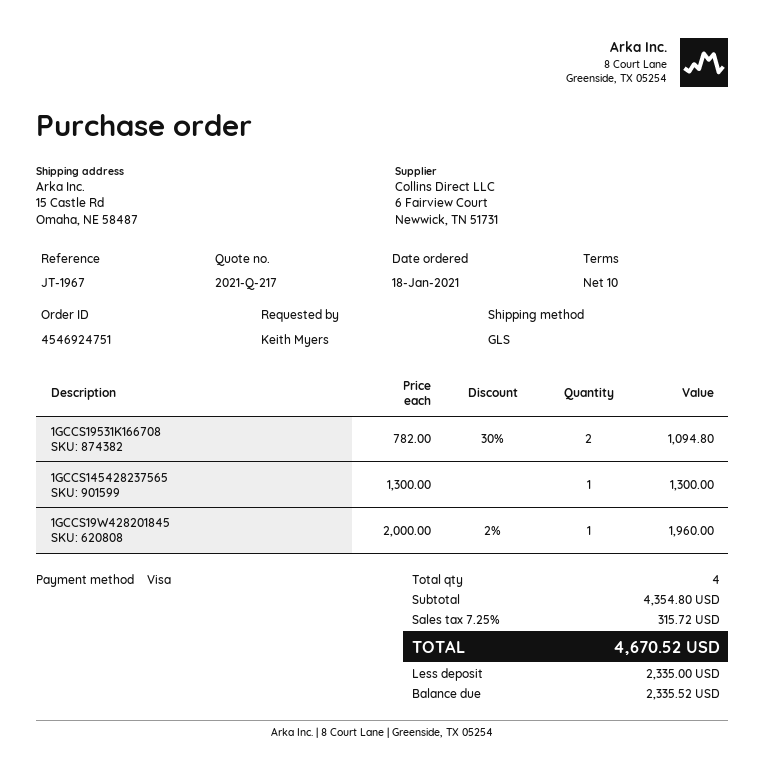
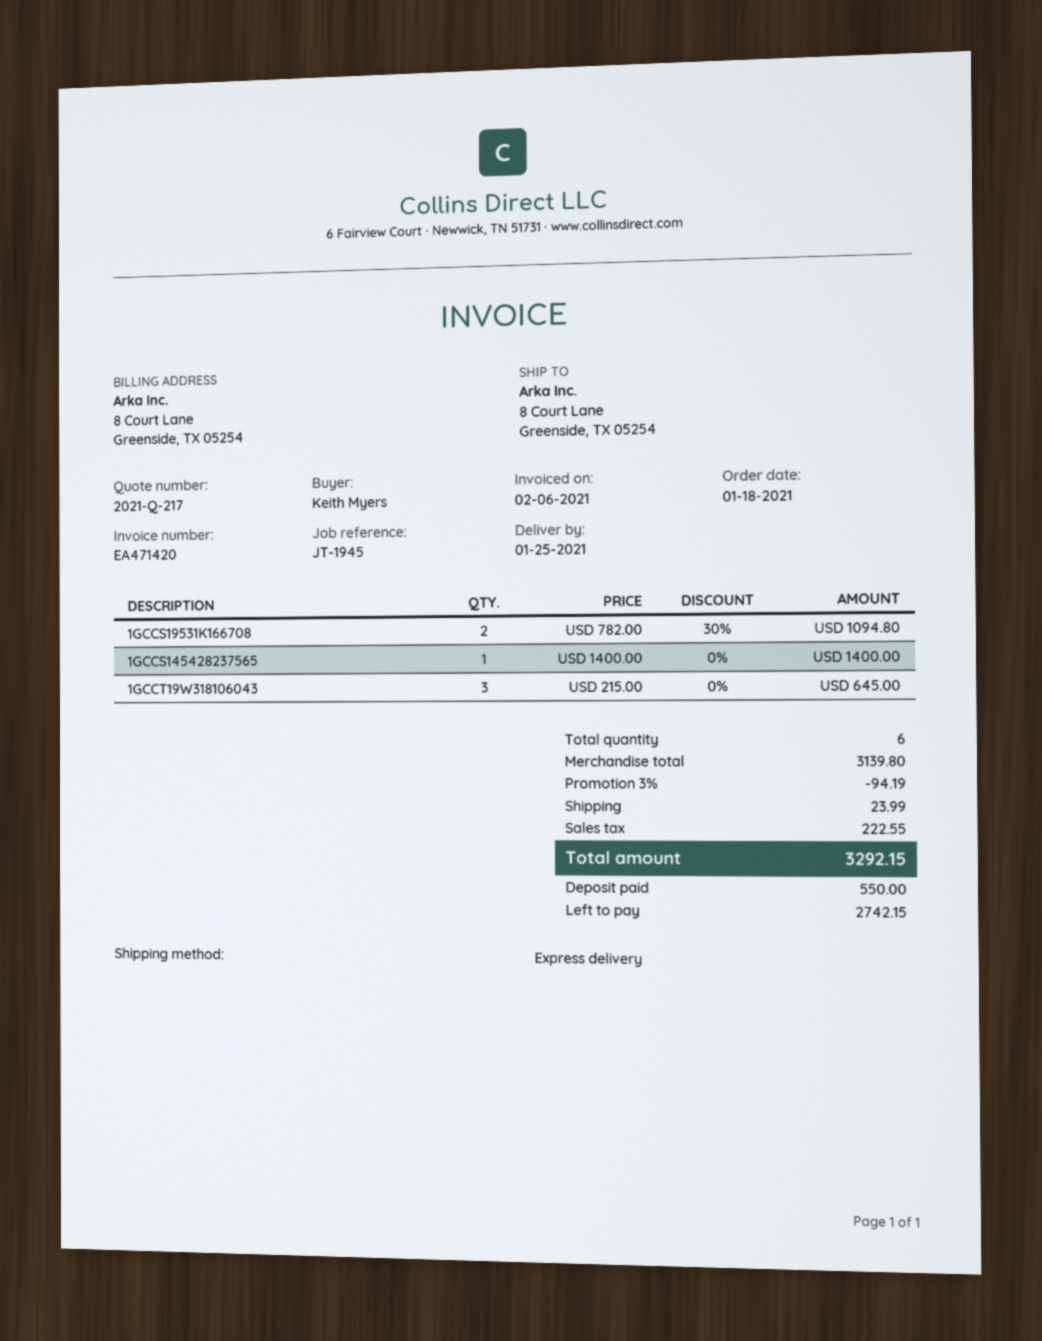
reference: JT-1967 -> JT-1945
shipping method: GLS -> express
ship to: 15 Castle Rd, Omaha, NE 58487 -> 8 Court Lane, Greenside, TX 05254
1GCCS145428237565: 1 x 1300.00 = 1300.00 -> 1 x 1400.00 = 1400.00
1GCCS19W428201845: 1 x 2000.00 - 2% = 1960.00 -> none
1GCCT19W318106043: none -> 3 x 215.00 = 645.00
total quantity: 4 -> 6
subtotal: 4354.80 -> 3139.80
discount: none -> 3% = 94.19
shipping: none -> 23.99
tax: 315.72 -> 222.55
total: 4670.52 -> 3292.15
deposit: 2335.00 -> 550.00
balance: 2335.52 -> 2742.15

